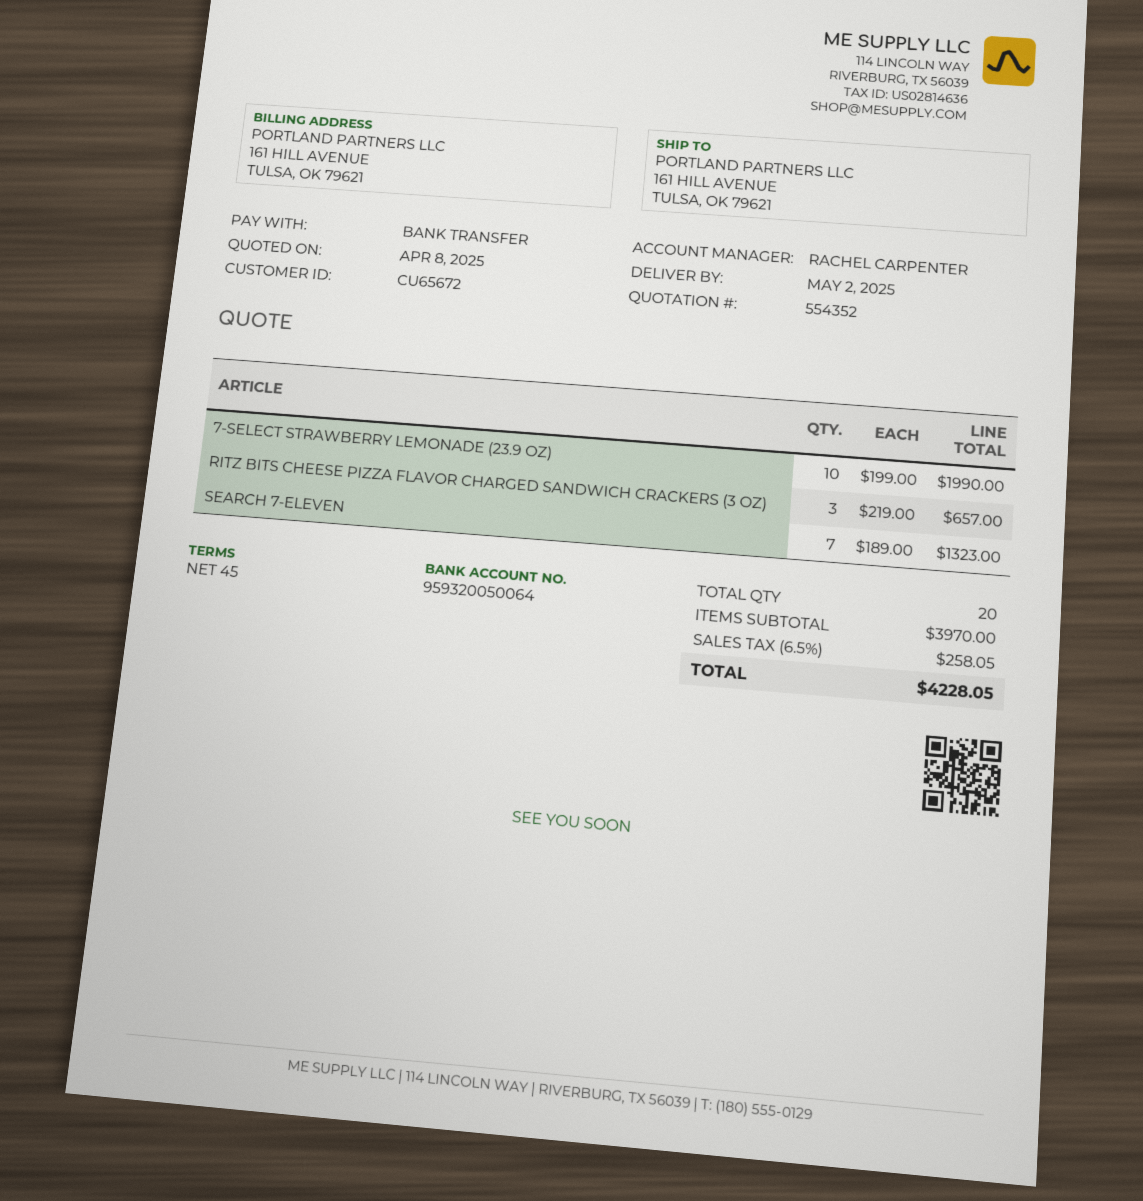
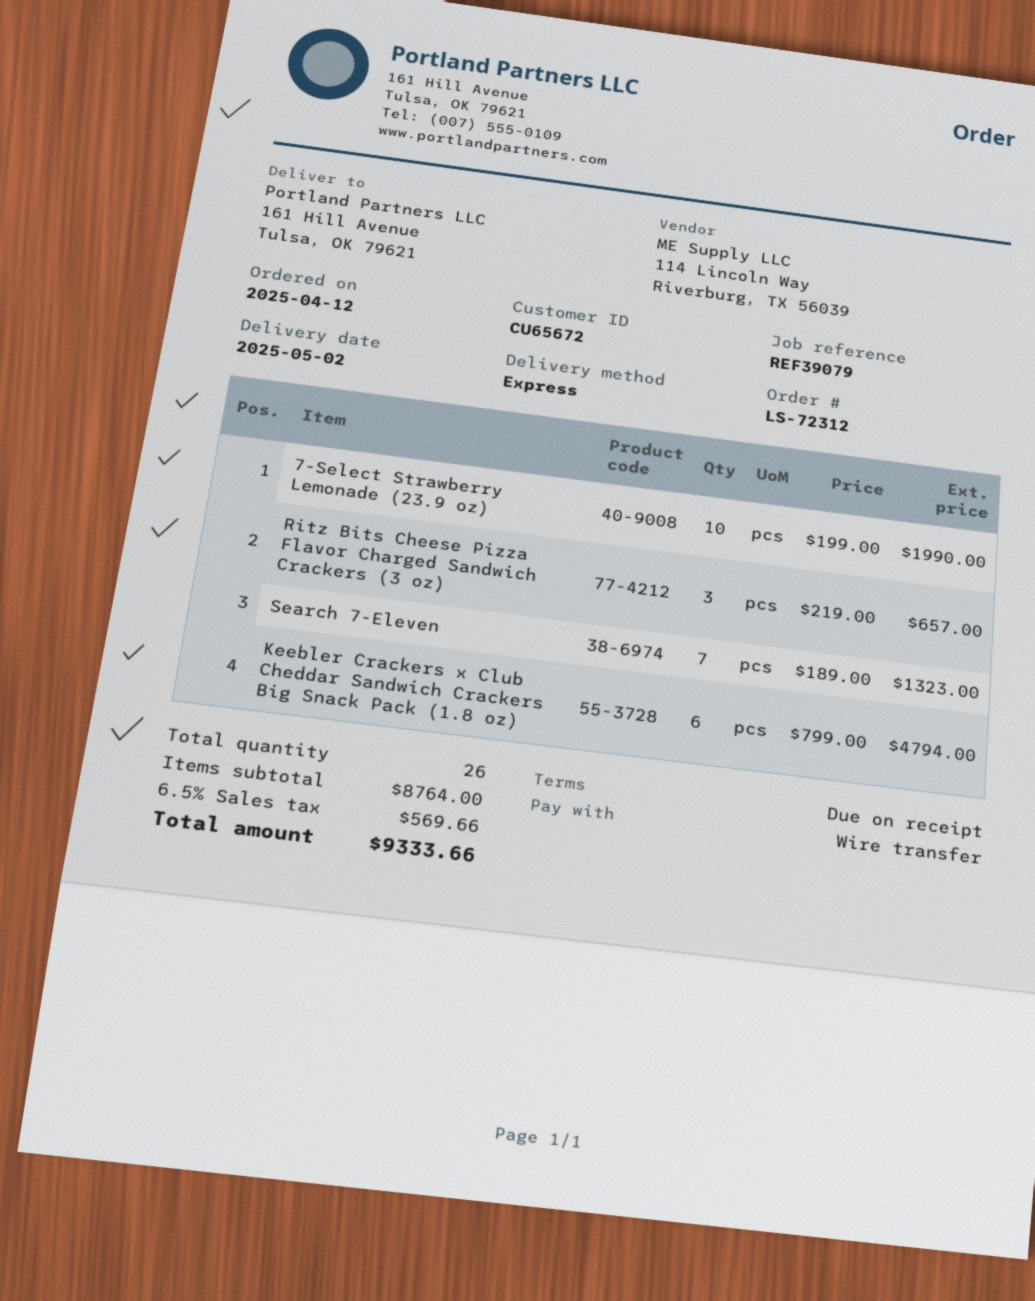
payment terms: 45 days -> on receipt
Keebler Crackers x Club Cheddar Sandwich Crackers Big Snack Pack (1.8 oz): none -> 6 x 799.00 = 4794.00
total quantity: 20 -> 26
subtotal: 3970.00 -> 8764.00
tax: 6.5% = 258.05 -> 6.5% = 569.66
total: 4228.05 -> 9333.66

